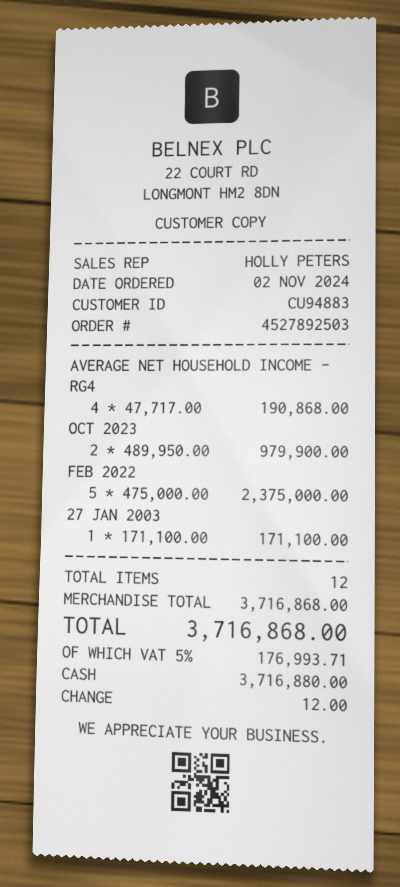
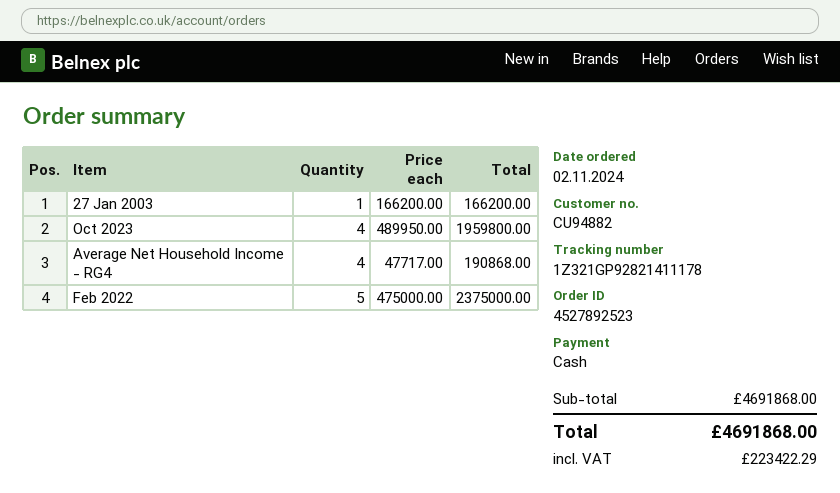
order number: 4527892503 -> 4527892523
customer number: CU94883 -> CU94882
OCT 2023: 2 x 489950.00 = 979900.00 -> 4 x 489950.00 = 1959800.00
27 JAN 2003: 1 x 171100.00 = 171100.00 -> 1 x 166200.00 = 166200.00
subtotal: 3716868.00 -> 4691868.00
tax: 176993.71 -> 223422.29
total: 3716868.00 -> 4691868.00

